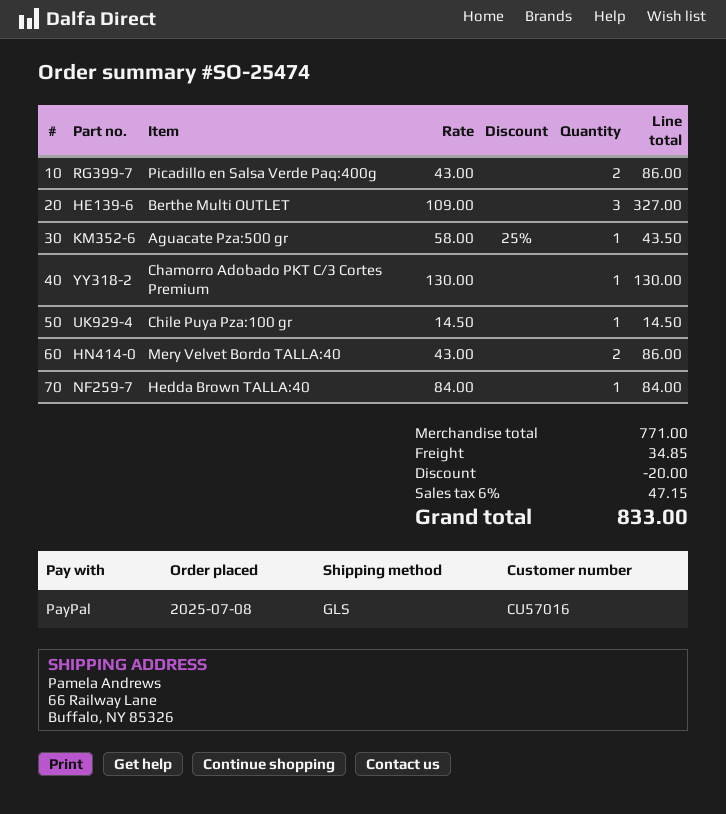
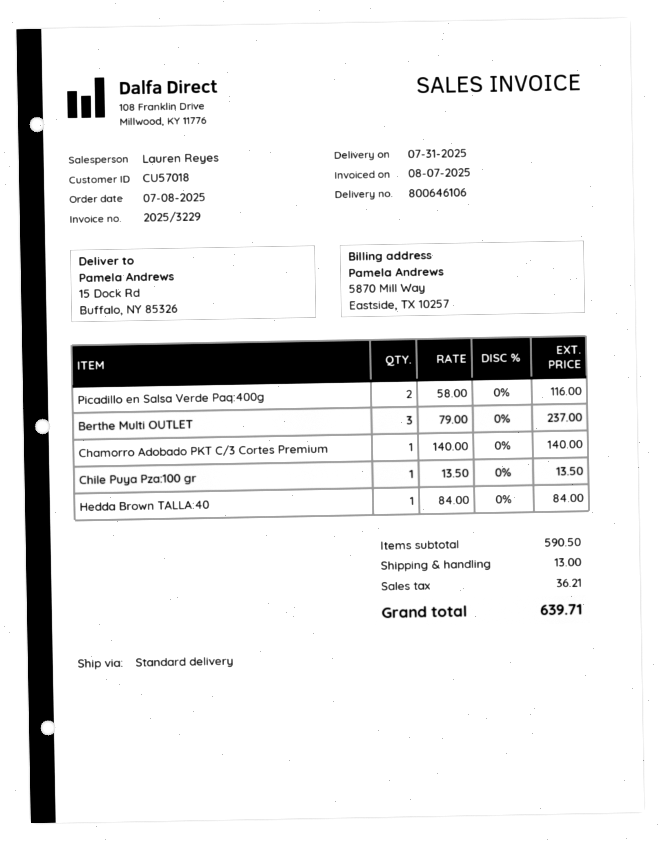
customer number: CU57016 -> CU57018
shipping method: GLS -> standard
ship to: 66 Railway Lane, Buffalo, NY 85326 -> 15 Dock Rd, Buffalo, NY 85326
Picadillo en Salsa Verde Paq:400g: 2 x 43.00 = 86.00 -> 2 x 58.00 = 116.00
Berthe Multi OUTLET: 3 x 109.00 = 327.00 -> 3 x 79.00 = 237.00
Aguacate Pza:500 gr: 1 x 58.00 - 25% = 43.50 -> none
Chamorro Adobado PKT C/3 Cortes Premium: 1 x 130.00 = 130.00 -> 1 x 140.00 = 140.00
Chile Puya Pza:100 gr: 1 x 14.50 = 14.50 -> 1 x 13.50 = 13.50
Mery Velvet Bordo TALLA:40: 2 x 43.00 = 86.00 -> none
subtotal: 771.00 -> 590.50
discount: 20.00 -> none
shipping: 34.85 -> 13.00
tax: 47.15 -> 36.21
total: 833.00 -> 639.71

